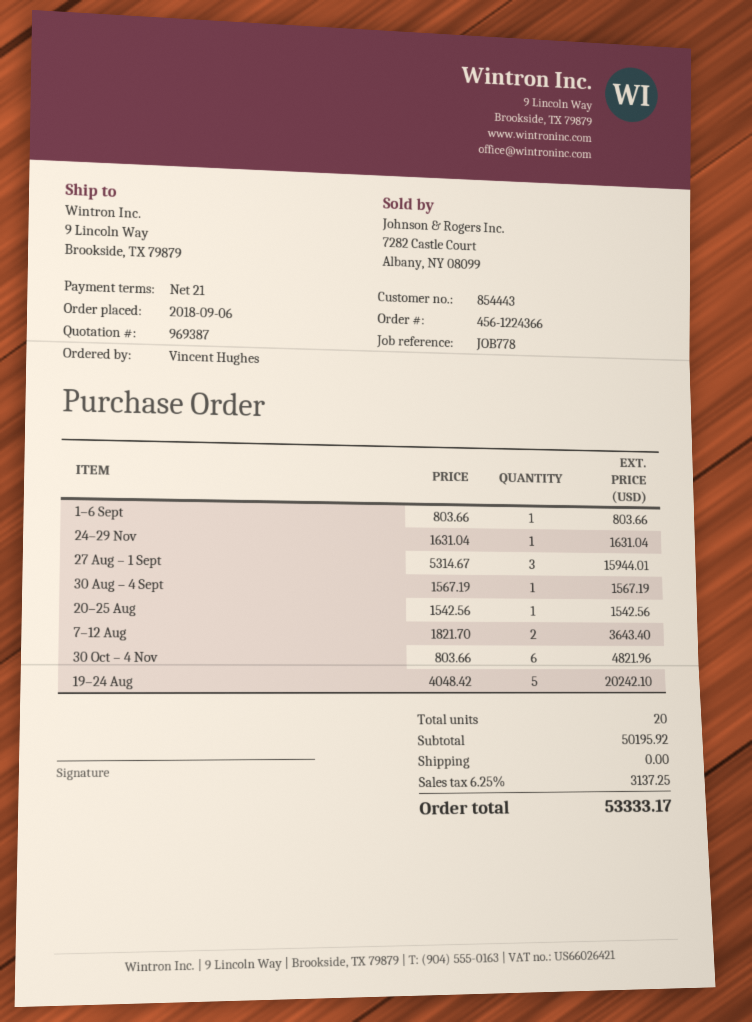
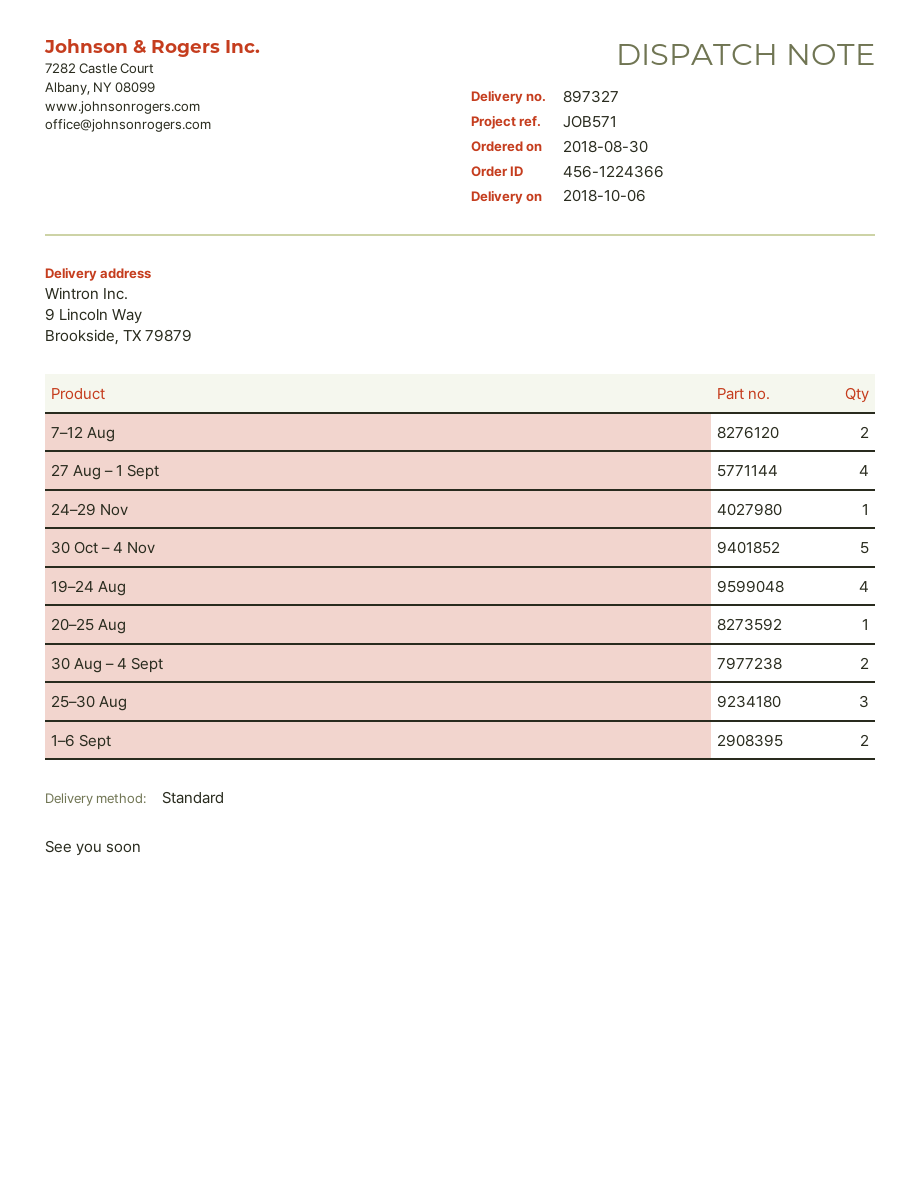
order date: 2018-09-06 -> 2018-08-30
reference: JOB778 -> JOB571
1–6 Sept: 1 -> 2
27 Aug – 1 Sept: 3 -> 4
30 Aug – 4 Sept: 1 -> 2
30 Oct – 4 Nov: 6 -> 5
19–24 Aug: 5 -> 4
25–30 Aug: none -> 3

